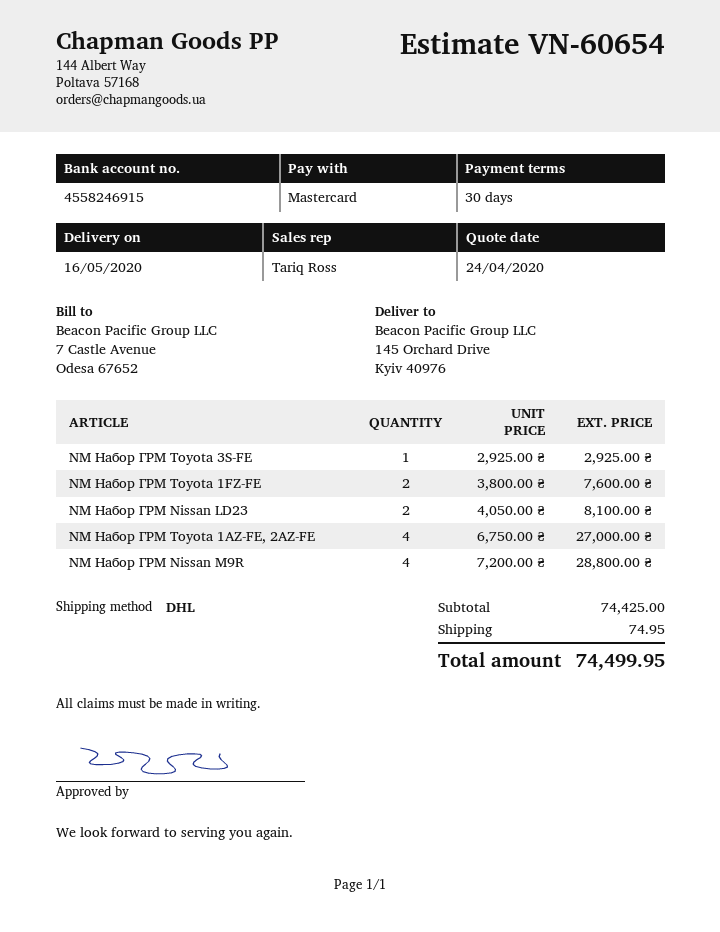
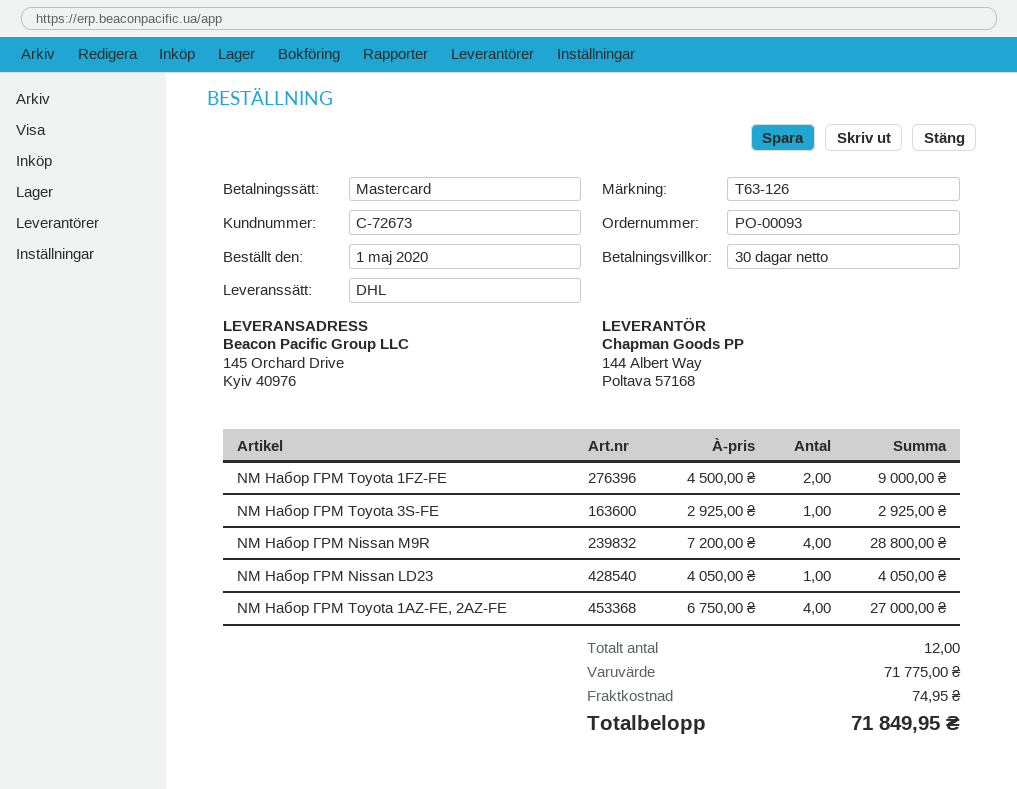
NM Набор ГРМ Toyota 1FZ-FE: 2 x 3800.00 = 7600.00 -> 2 x 4500.00 = 9000.00
NM Набор ГРМ Nissan LD23: 2 x 4050.00 = 8100.00 -> 1 x 4050.00 = 4050.00
subtotal: 74425.00 -> 71775.00
total: 74499.95 -> 71849.95

